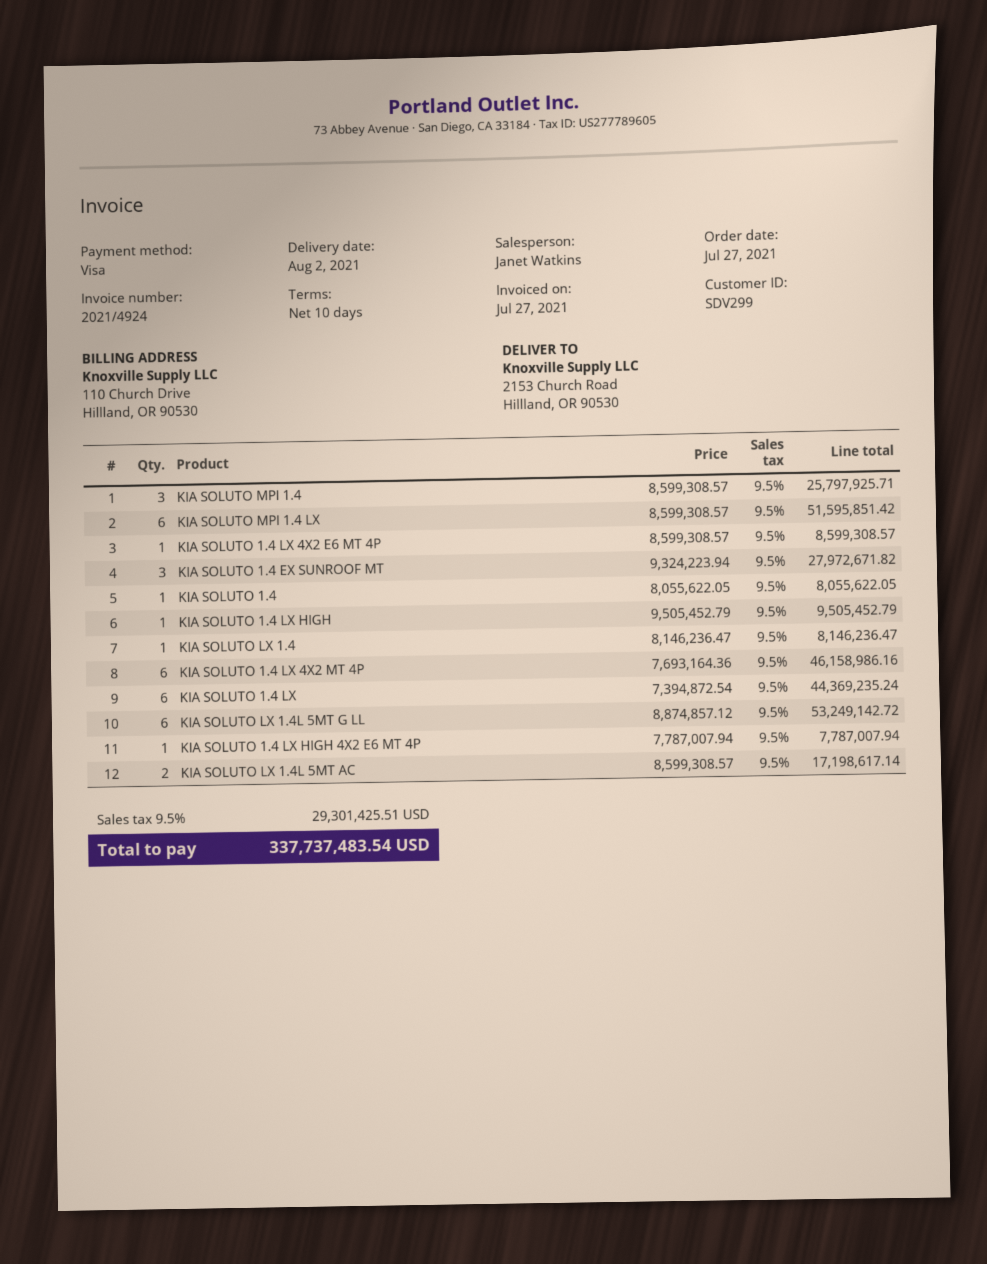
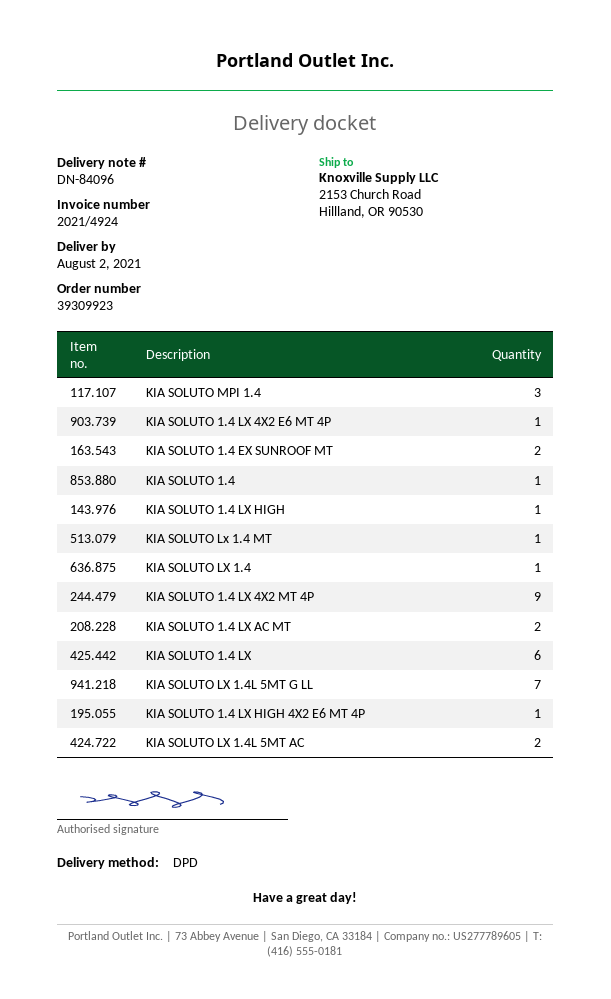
KIA SOLUTO MPI 1.4 LX: 6 -> none
KIA SOLUTO 1.4 EX SUNROOF MT: 3 -> 2
KIA SOLUTO 1.4 LX 4X2 MT 4P: 6 -> 9
KIA SOLUTO LX 1.4L 5MT G LL: 6 -> 7
KIA SOLUTO Lx 1.4 MT: none -> 1
KIA SOLUTO 1.4 LX AC MT: none -> 2

